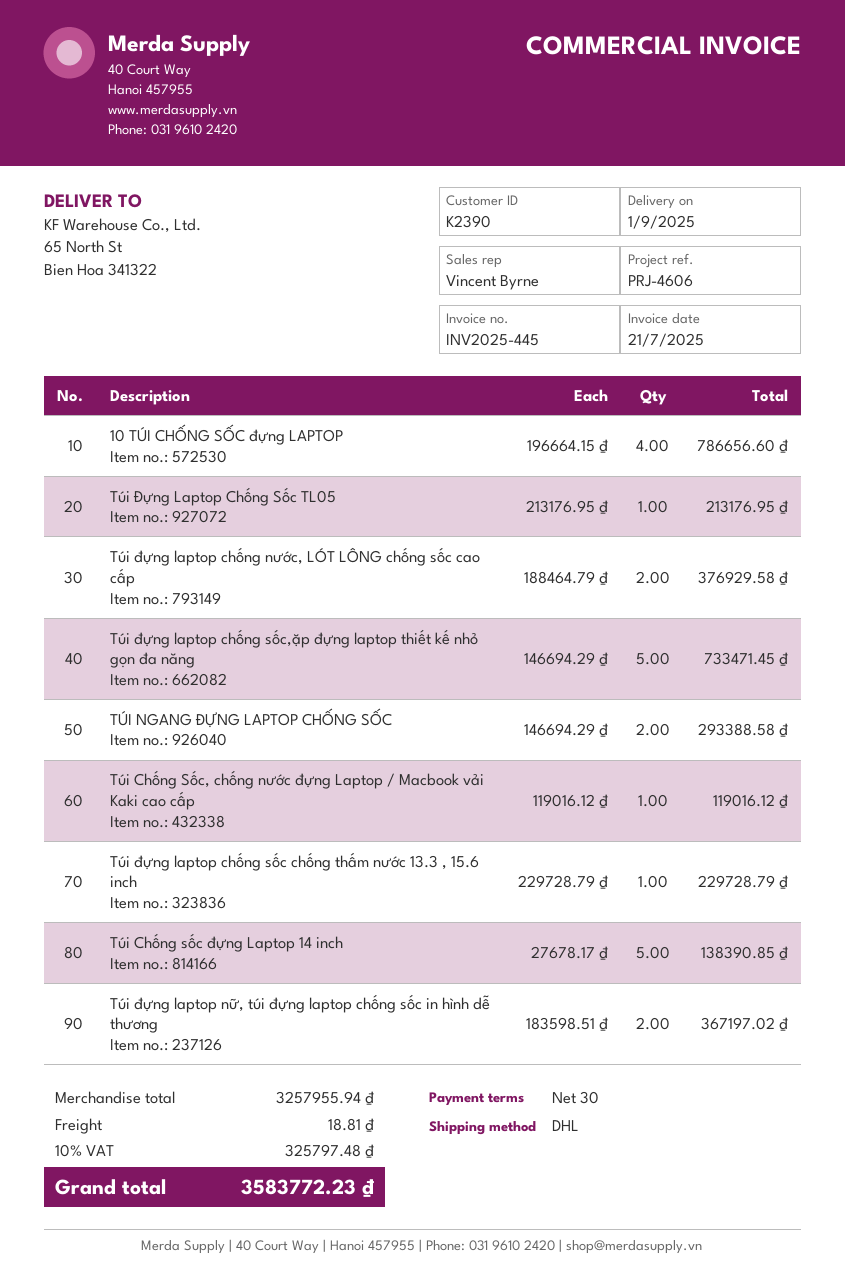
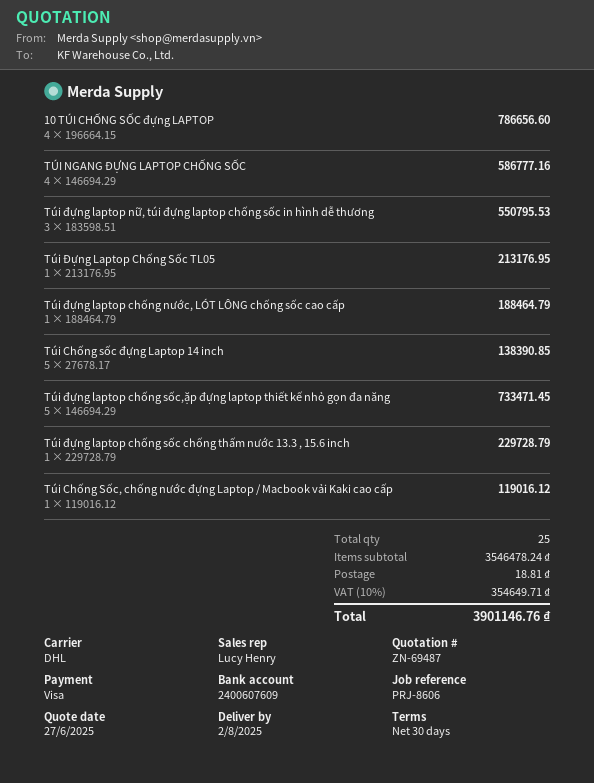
delivery date: 2025-09-01 -> 2025-08-02
reference: PRJ-4606 -> PRJ-8606
sales rep: Vincent Byrne -> Lucy Henry
Túi đựng laptop chống nước, LÓT LÔNG chống sốc cao cấp: 2 x 188464.79 = 376929.58 -> 1 x 188464.79 = 188464.79
TÚI NGANG ĐỰNG LAPTOP CHỐNG SỐC: 2 x 146694.29 = 293388.58 -> 4 x 146694.29 = 586777.16
Túi đựng laptop nữ, túi đựng laptop chống sốc in hình dễ thương: 2 x 183598.51 = 367197.02 -> 3 x 183598.51 = 550795.53
subtotal: 3257955.94 -> 3546478.24
tax: 10% = 325797.48 -> 10% = 354649.71
total: 3583772.23 -> 3901146.76

